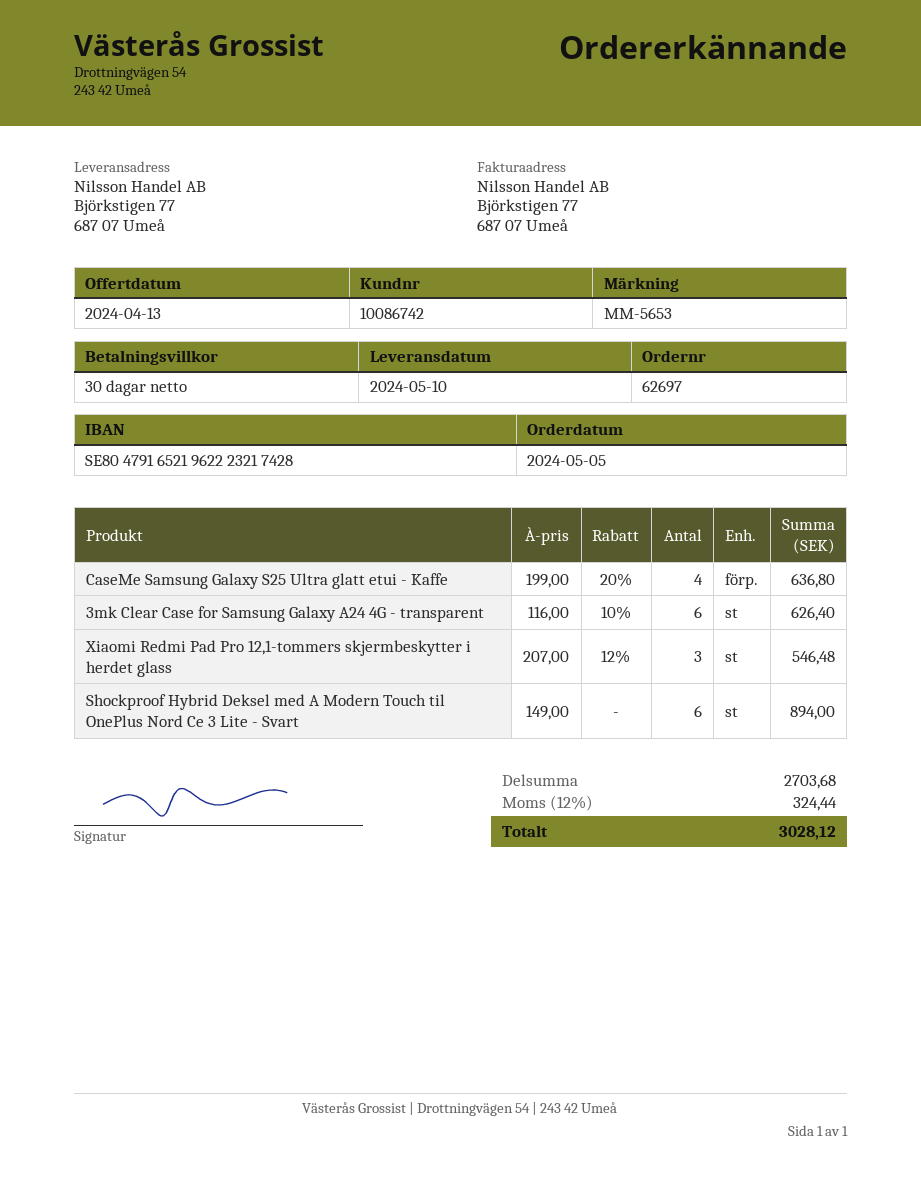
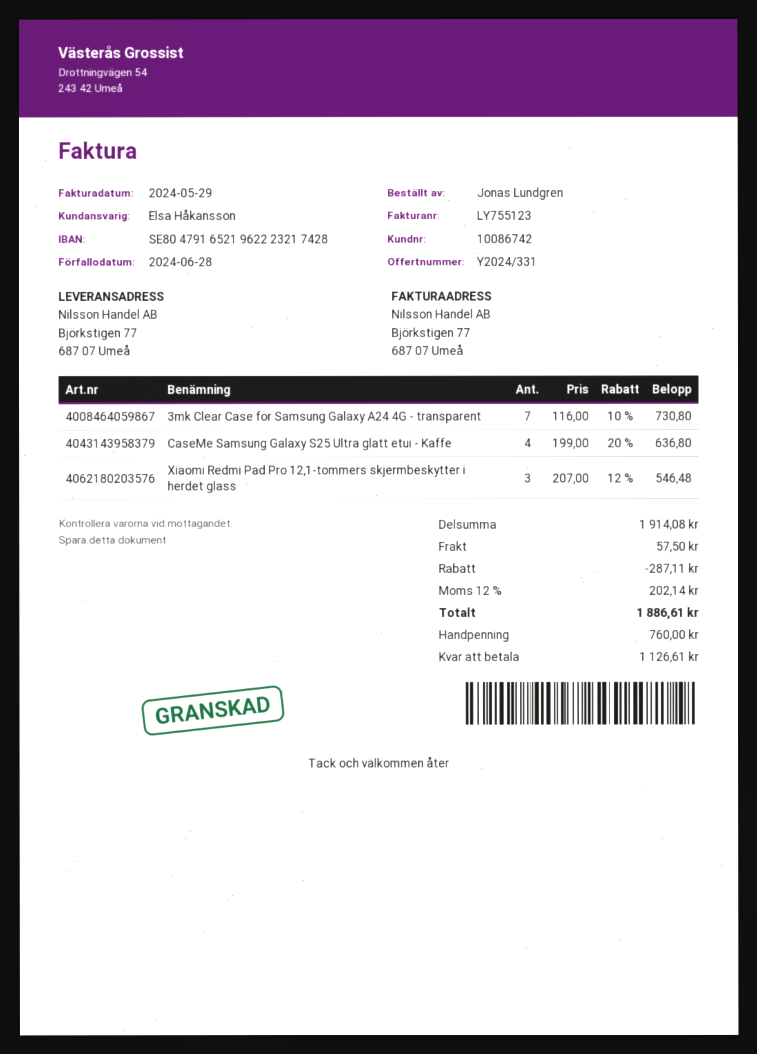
3mk Clear Case for Samsung Galaxy A24 4G - transparent: 6 x 116.00 - 10% = 626.40 -> 7 x 116.00 - 10% = 730.80
Shockproof Hybrid Deksel med A Modern Touch til OnePlus Nord Ce 3 Lite - Svart: 6 x 149.00 = 894.00 -> none
subtotal: 2703.68 -> 1914.08
discount: none -> 287.11
shipping: none -> 57.50
tax: 12% = 324.44 -> 12% = 202.14
total: 3028.12 -> 1886.61

